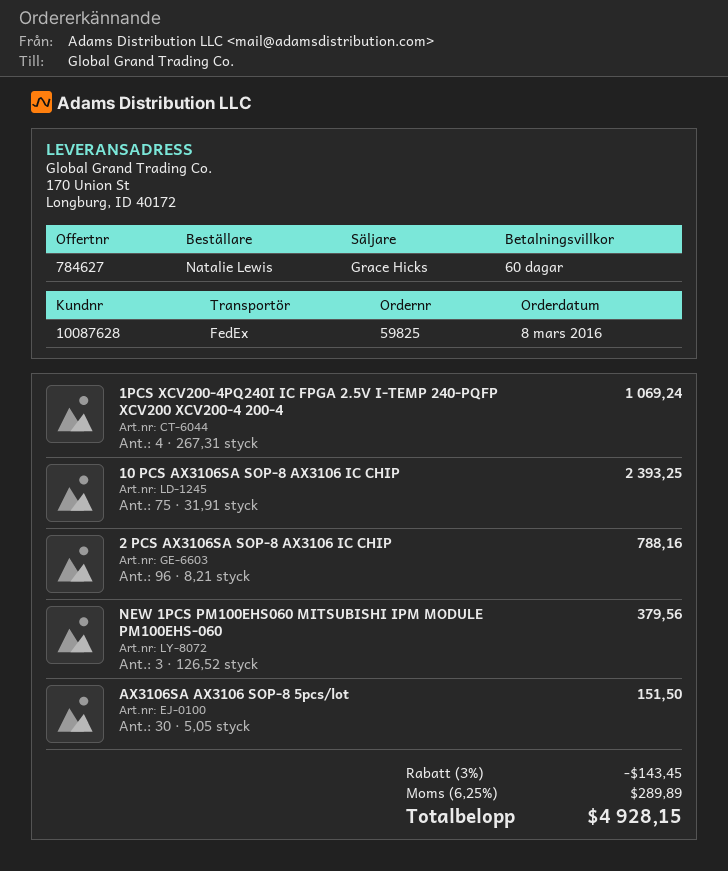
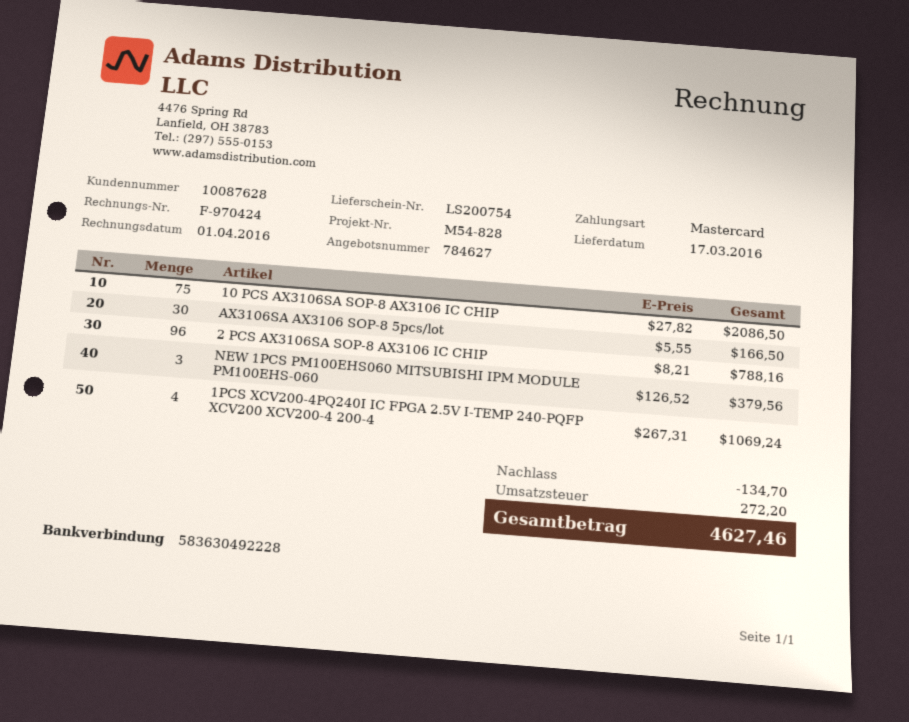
10 PCS AX3106SA SOP-8 AX3106 IC CHIP: 75 x 31.91 = 2393.25 -> 75 x 27.82 = 2086.50
AX3106SA AX3106 SOP-8 5pcs/lot: 30 x 5.05 = 151.50 -> 30 x 5.55 = 166.50
discount: 143.45 -> 134.70
tax: 289.89 -> 272.20
total: 4928.15 -> 4627.46

